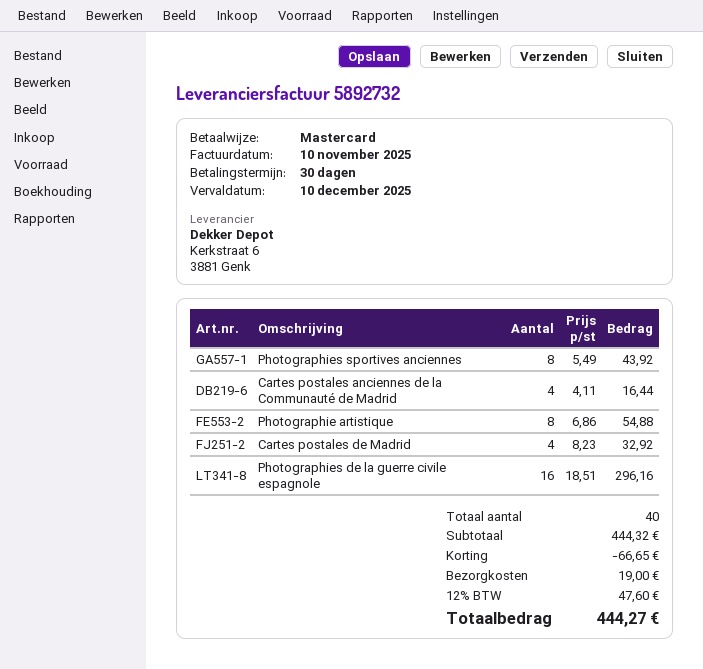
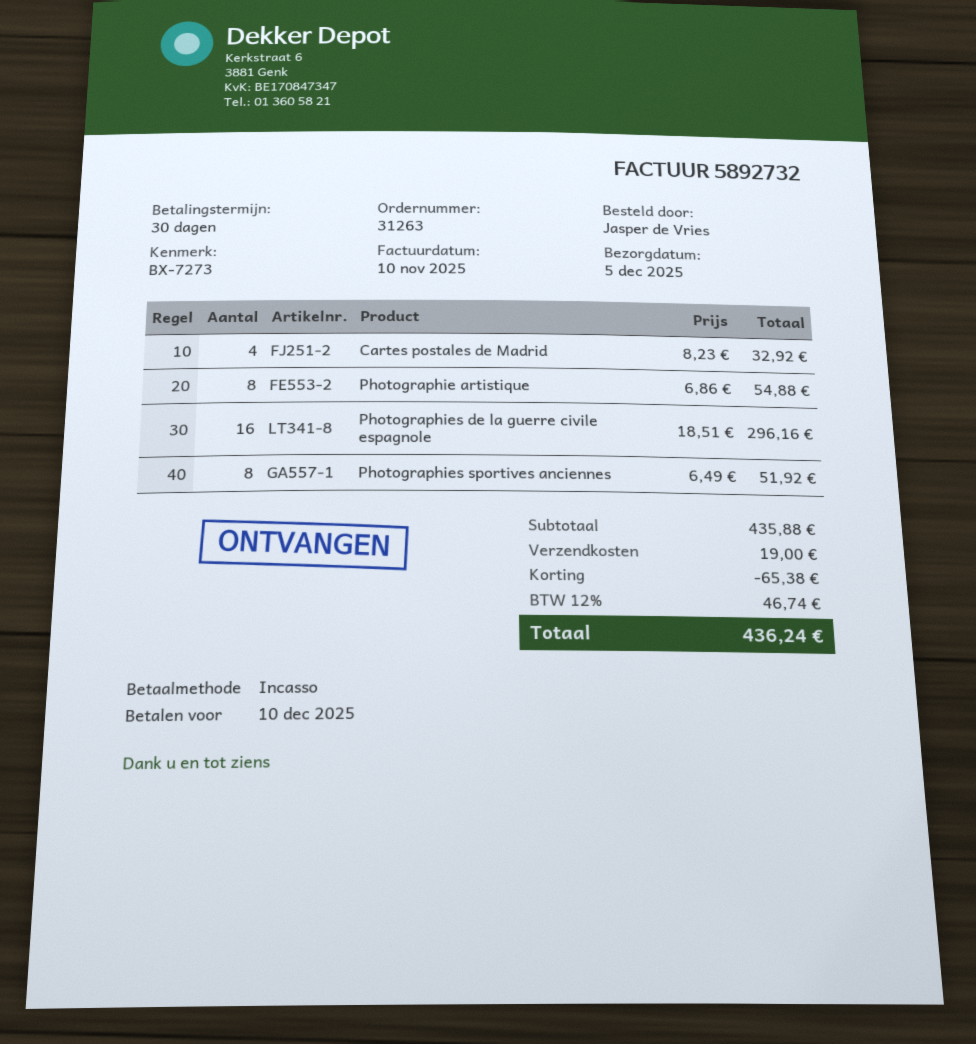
payment method: Mastercard -> direct debit
Photographies sportives anciennes: 8 x 5.49 = 43.92 -> 8 x 6.49 = 51.92
Cartes postales anciennes de la Communauté de Madrid: 4 x 4.11 = 16.44 -> none
subtotal: 444.32 -> 435.88
discount: 66.65 -> 65.38
tax: 12% = 47.60 -> 12% = 46.74
total: 444.27 -> 436.24

